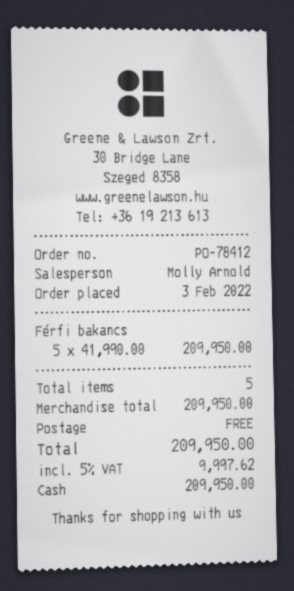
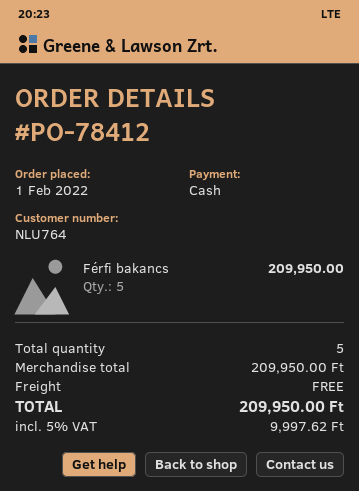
order date: 2022-02-03 -> 2022-02-01

